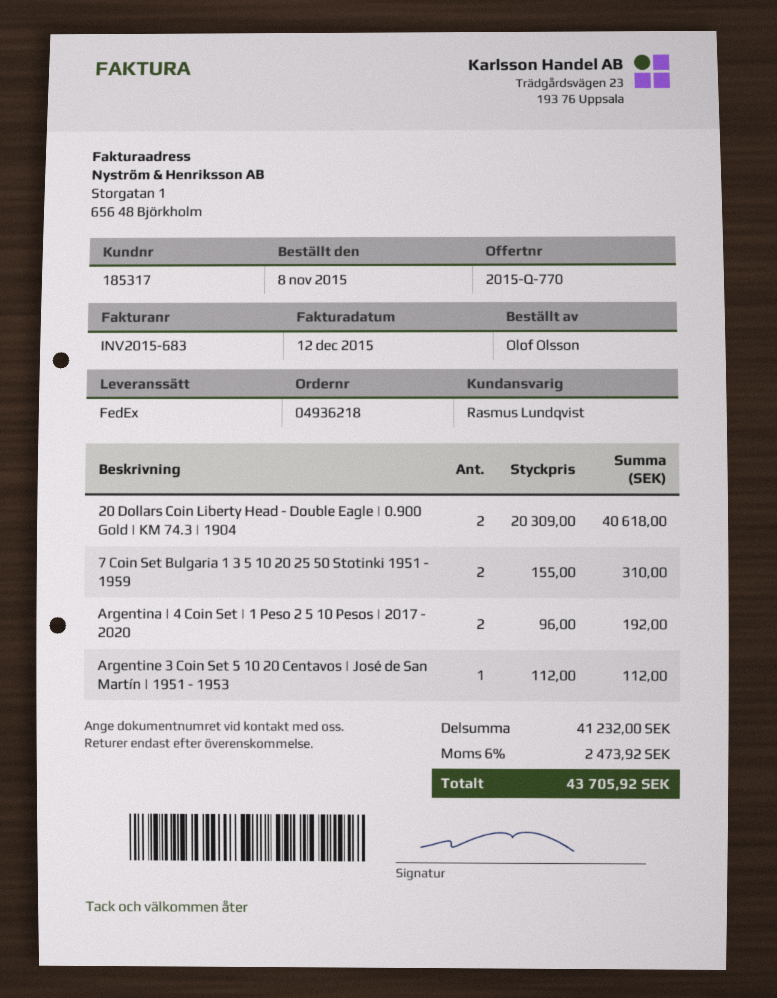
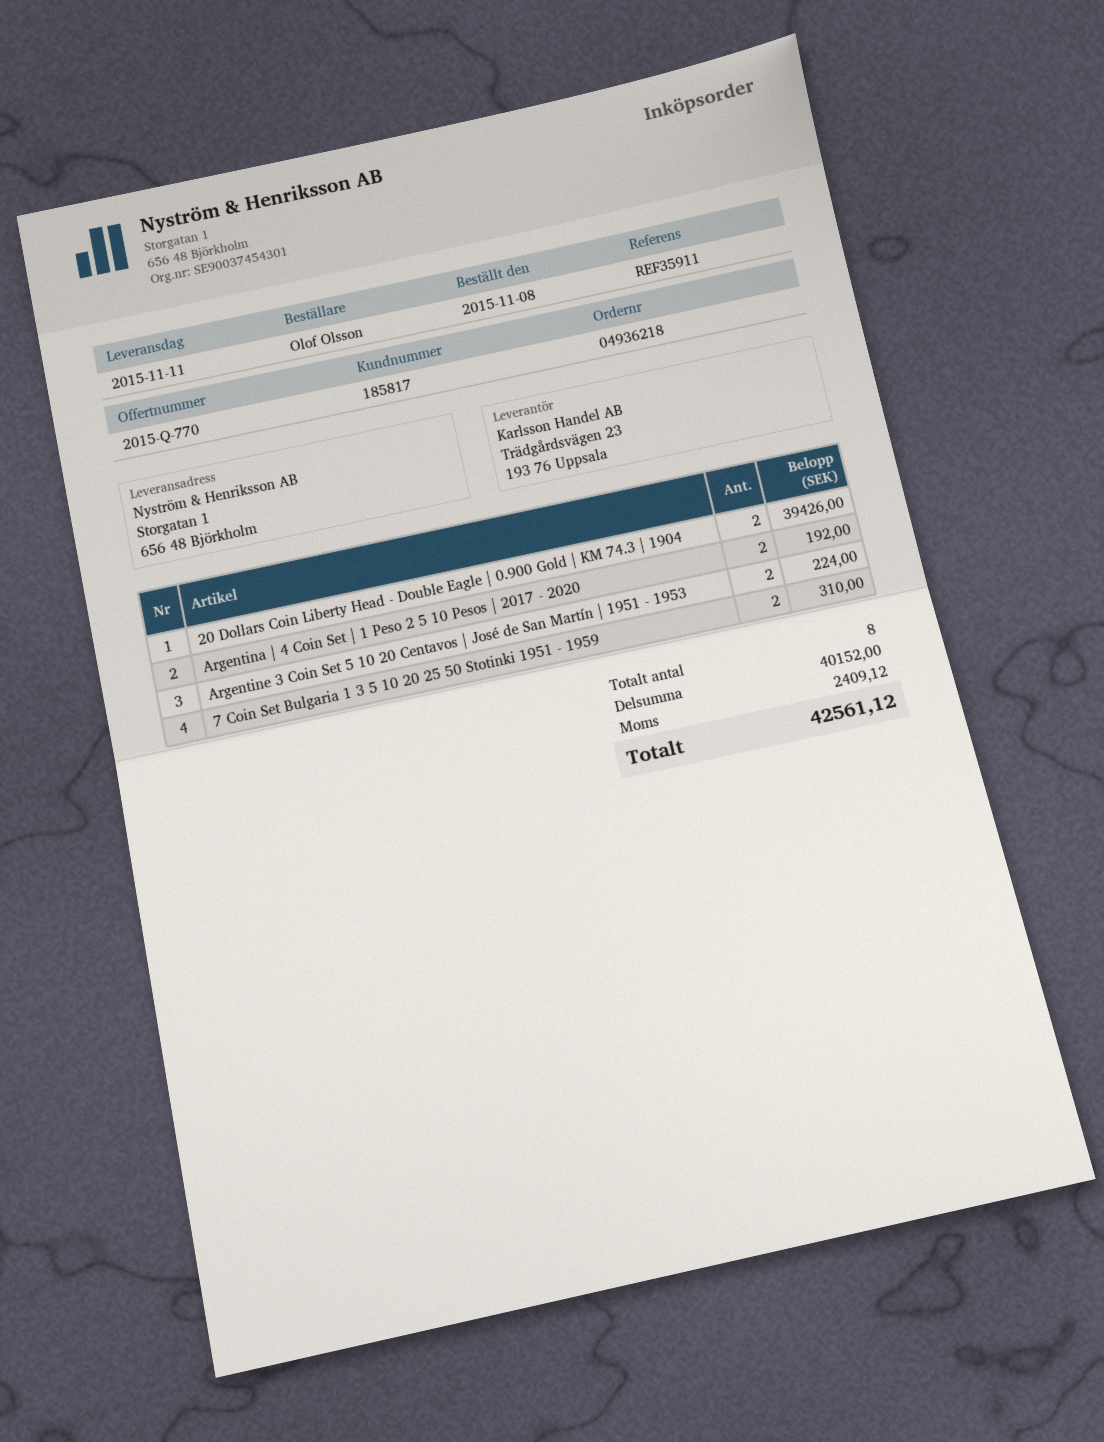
customer number: 185317 -> 185817
20 Dollars Coin Liberty Head - Double Eagle | 0.900 Gold | KM 74.3 | 1904: 2 for 40618.00 -> 2 for 39426.00
Argentine 3 Coin Set 5 10 20 Centavos | José de San Martín | 1951 - 1953: 1 for 112.00 -> 2 for 224.00
subtotal: 41232.00 -> 40152.00
tax: 2473.92 -> 2409.12
total: 43705.92 -> 42561.12

